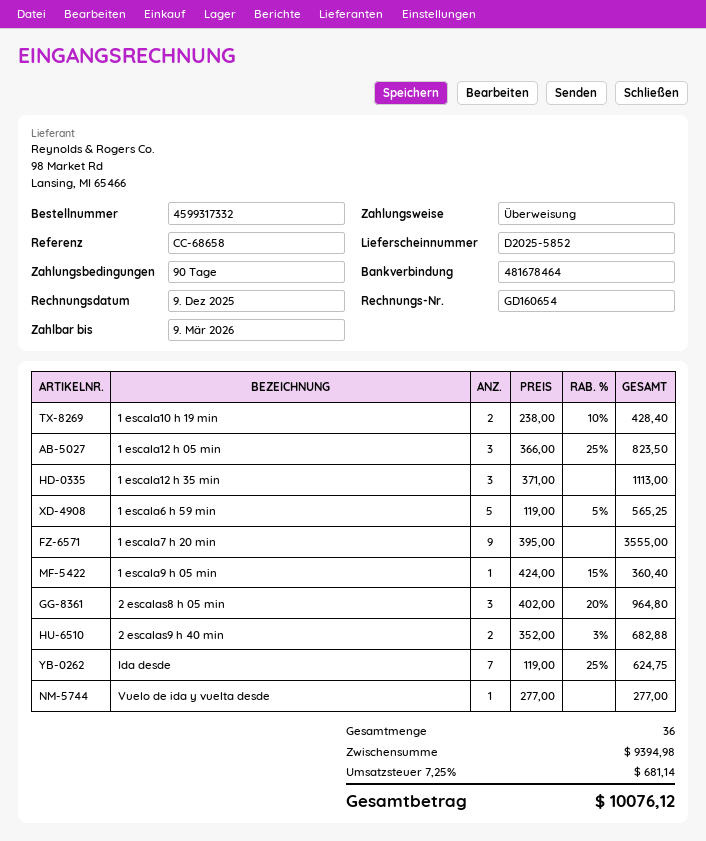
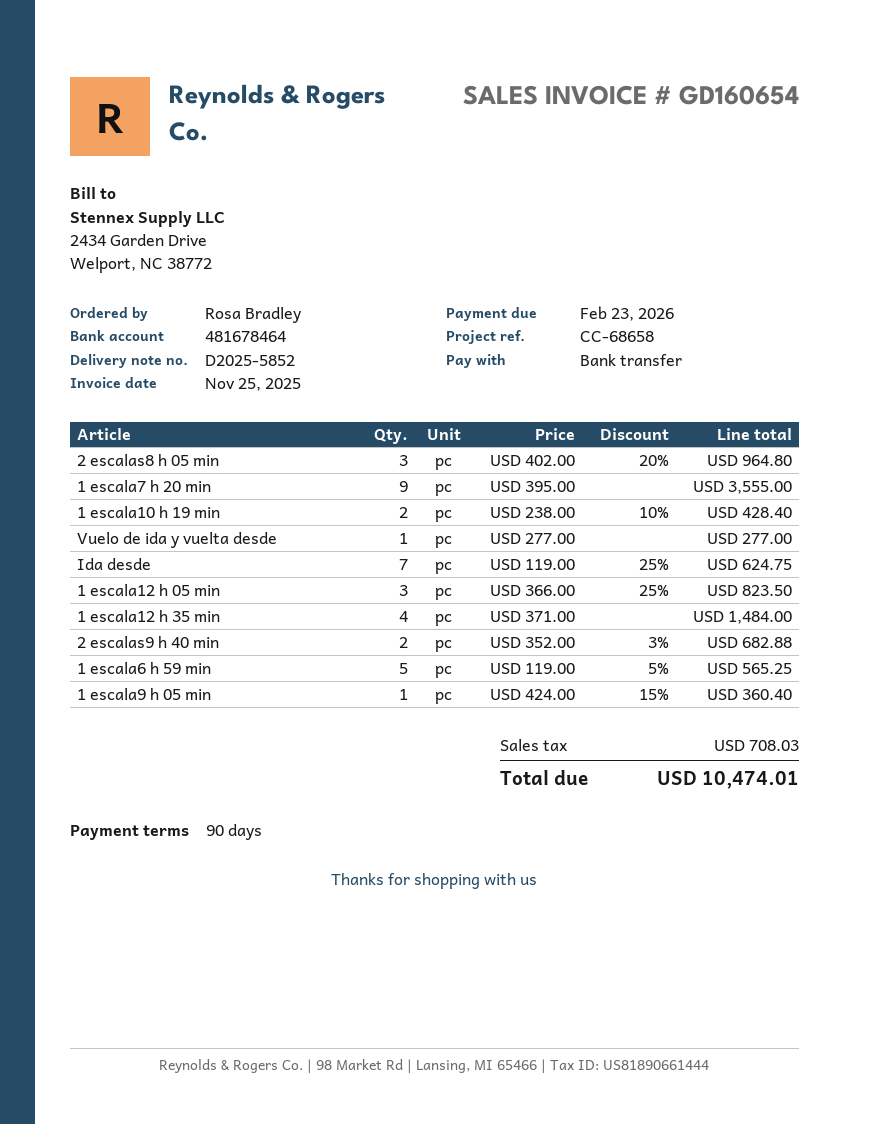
invoice date: 2025-12-09 -> 2025-11-25
due date: 2026-03-09 -> 2026-02-23
1 escala12 h 35 min: 3 x 371.00 = 1113.00 -> 4 x 371.00 = 1484.00
tax: 681.14 -> 708.03
total: 10076.12 -> 10474.01

